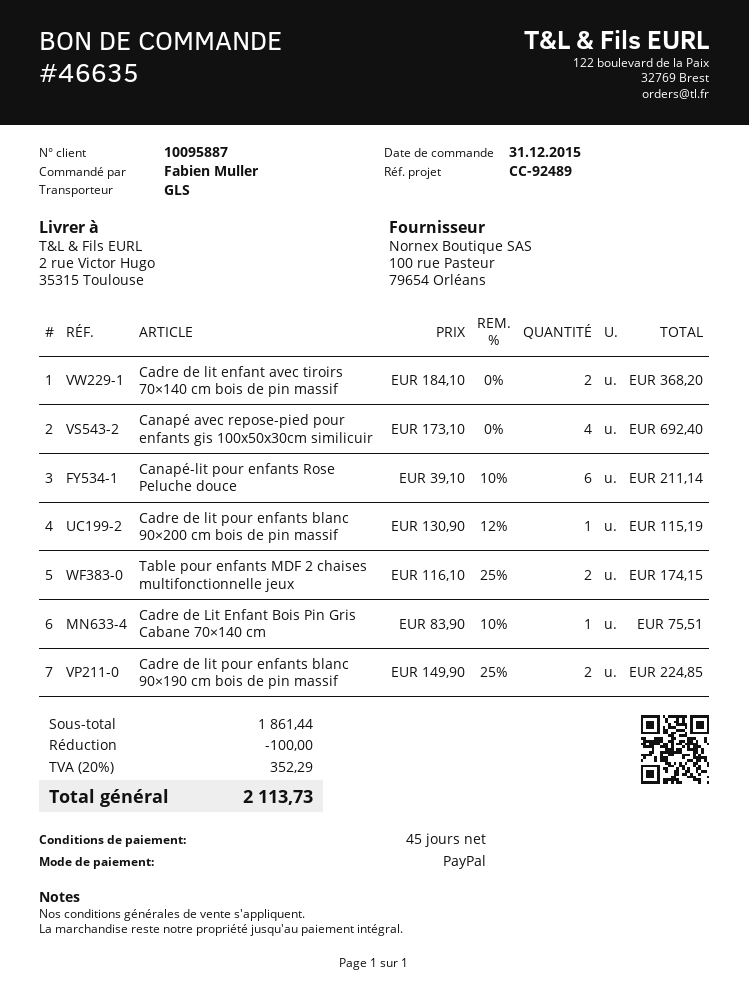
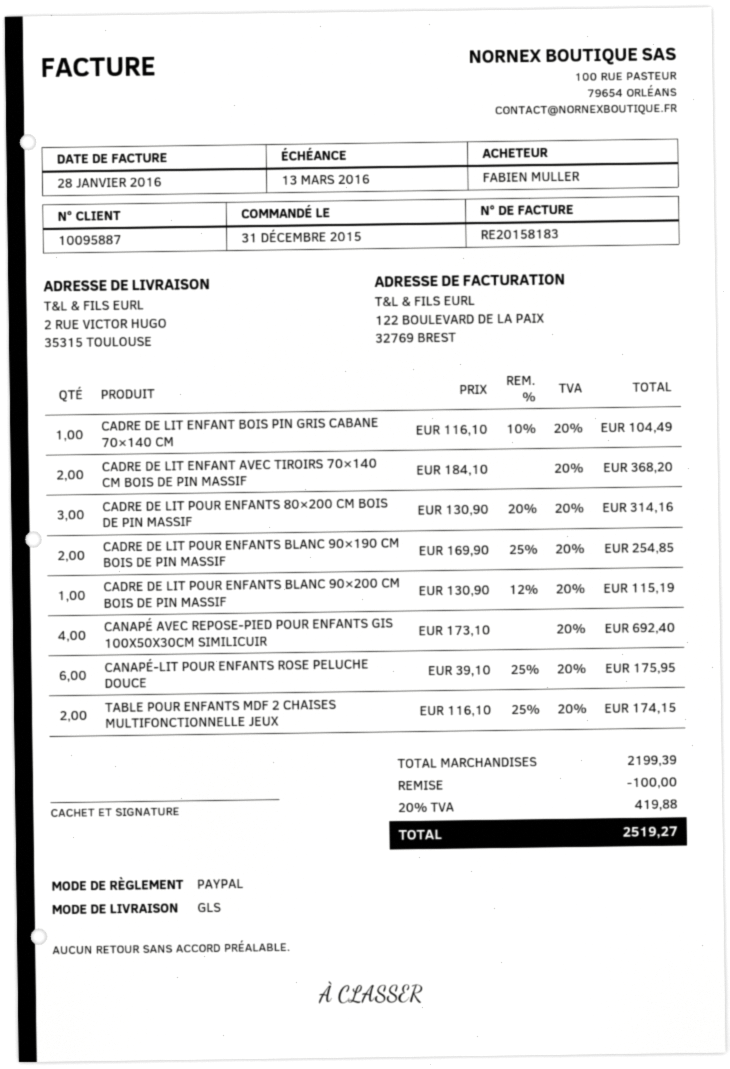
Canapé-lit pour enfants Rose Peluche douce: 6 x 39.10 - 10% = 211.14 -> 6 x 39.10 - 25% = 175.95
Cadre de Lit Enfant Bois Pin Gris Cabane 70×140 cm: 1 x 83.90 - 10% = 75.51 -> 1 x 116.10 - 10% = 104.49
Cadre de lit pour enfants blanc 90×190 cm bois de pin massif: 2 x 149.90 - 25% = 224.85 -> 2 x 169.90 - 25% = 254.85
CADRE DE LIT POUR ENFANTS 80×200 CM BOIS DE PIN MASSIF: none -> 3 x 130.90 - 20% = 314.16
subtotal: 1861.44 -> 2199.39
tax: 20% = 352.29 -> 20% = 419.88
total: 2113.73 -> 2519.27

